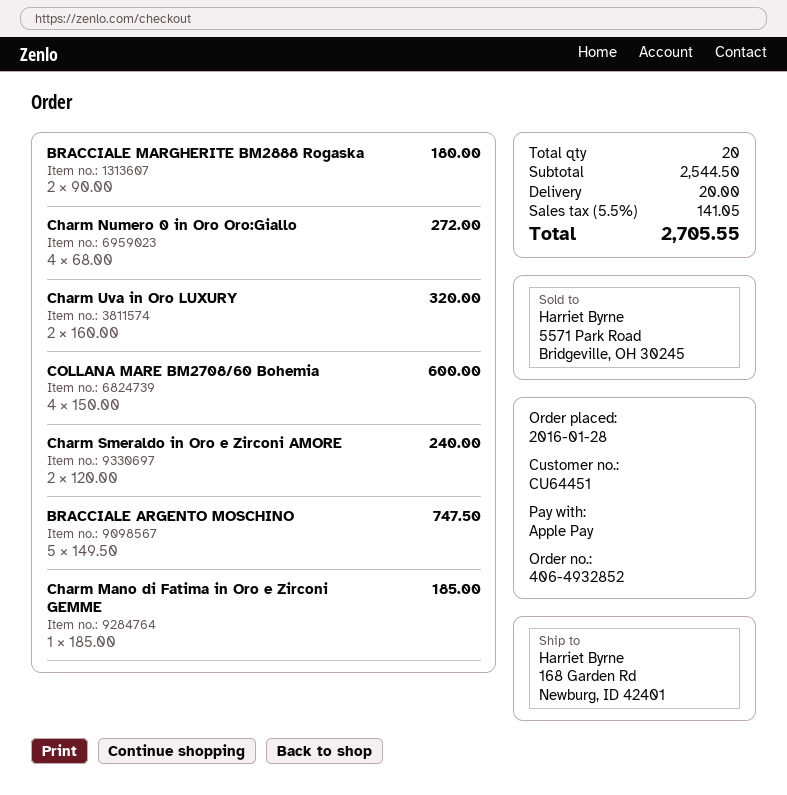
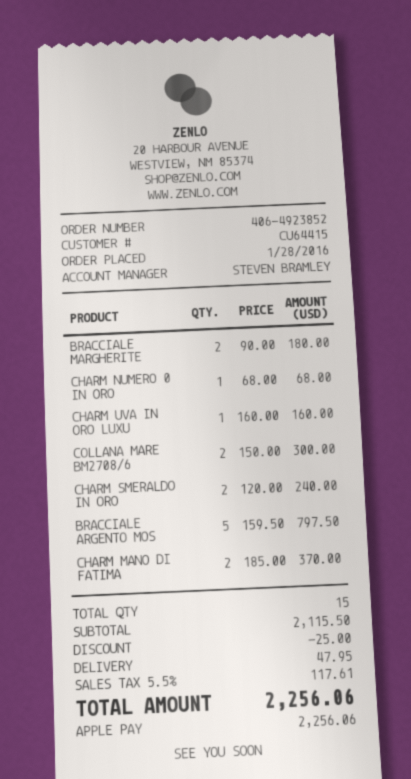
order number: 406-4932852 -> 406-4923852
customer number: CU64451 -> CU64415
Charm Numero 0 in Oro Oro:Giallo: 4 x 68.00 = 272.00 -> 1 x 68.00 = 68.00
Charm Uva in Oro LUXURY: 2 x 160.00 = 320.00 -> 1 x 160.00 = 160.00
COLLANA MARE BM2708/60 Bohemia: 4 x 150.00 = 600.00 -> 2 x 150.00 = 300.00
BRACCIALE ARGENTO MOSCHINO: 5 x 149.50 = 747.50 -> 5 x 159.50 = 797.50
Charm Mano di Fatima in Oro e Zirconi GEMME: 1 x 185.00 = 185.00 -> 2 x 185.00 = 370.00
total quantity: 20 -> 15
subtotal: 2544.50 -> 2115.50
discount: none -> 25.00
shipping: 20.00 -> 47.95
tax: 5.5% = 141.05 -> 5.5% = 117.61
total: 2705.55 -> 2256.06

